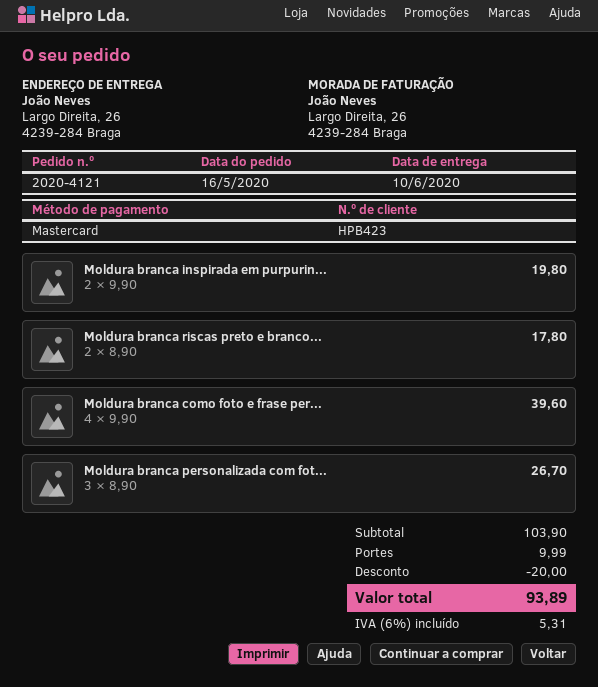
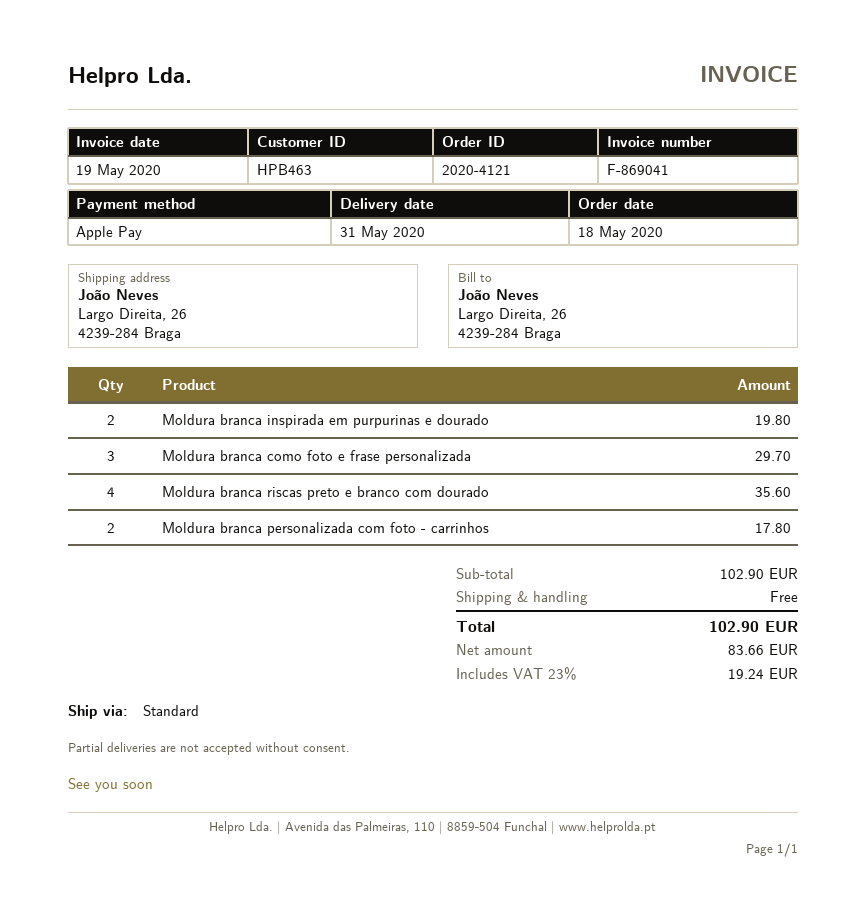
order date: 2020-05-16 -> 2020-05-18
delivery date: 2020-06-10 -> 2020-05-31
customer number: HPB423 -> HPB463
payment method: Mastercard -> Apple Pay
Moldura branca riscas preto e branco...: 2 for 17.80 -> 4 for 35.60
Moldura branca como foto e frase per...: 4 for 39.60 -> 3 for 29.70
Moldura branca personalizada com fot...: 3 for 26.70 -> 2 for 17.80
subtotal: 103.90 -> 102.90
discount: 20.00 -> none
shipping: 9.99 -> 0.00
tax: 6% = 5.31 -> 23% = 19.24
total: 93.89 -> 102.90

